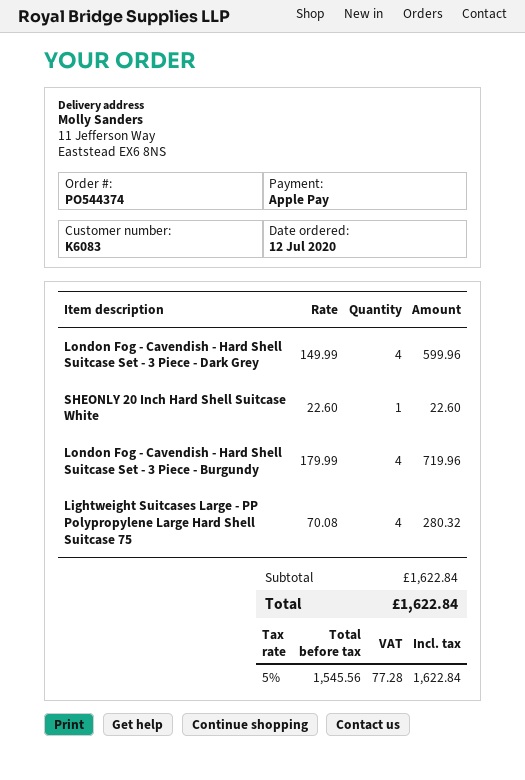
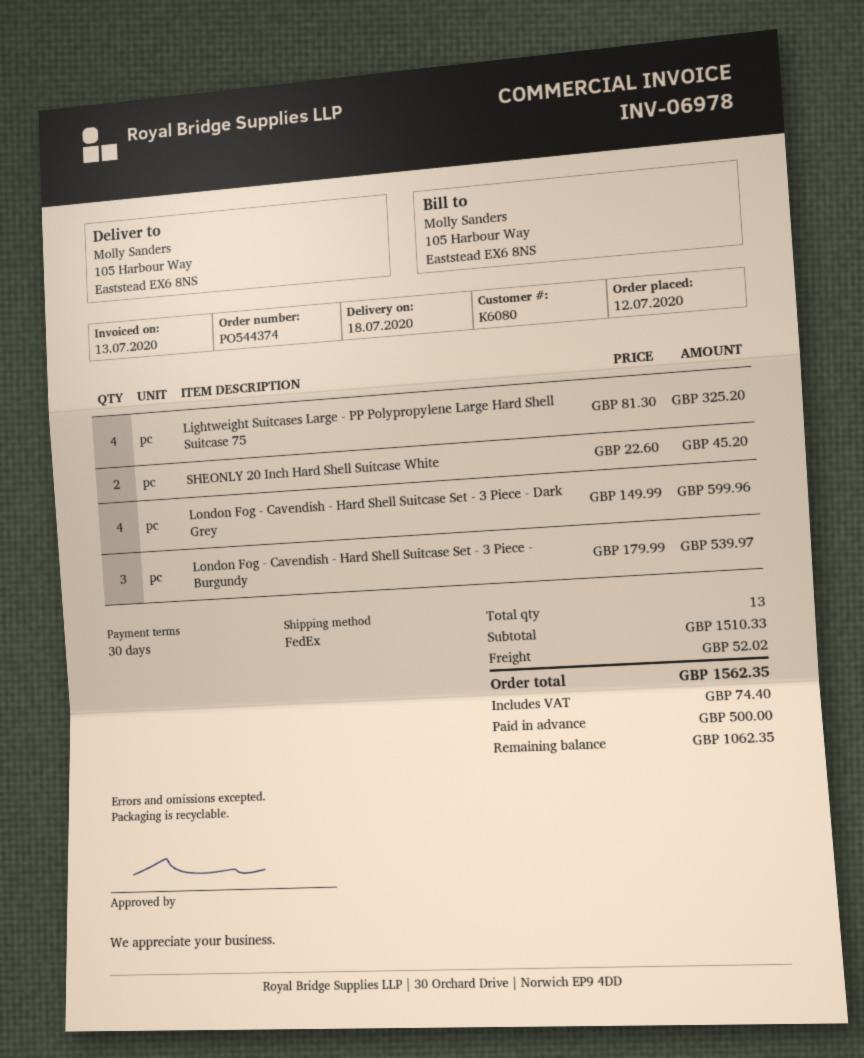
customer number: K6083 -> K6080
ship to: 11 Jefferson Way, Eaststead EX6 8NS -> 105 Harbour Way, Eaststead EX6 8NS
SHEONLY 20 Inch Hard Shell Suitcase White: 1 x 22.60 = 22.60 -> 2 x 22.60 = 45.20
London Fog - Cavendish - Hard Shell Suitcase Set - 3 Piece - Burgundy: 4 x 179.99 = 719.96 -> 3 x 179.99 = 539.97
Lightweight Suitcases Large - PP Polypropylene Large Hard Shell Suitcase 75: 4 x 70.08 = 280.32 -> 4 x 81.30 = 325.20
subtotal: 1622.84 -> 1510.33
shipping: none -> 52.02
tax: 77.28 -> 74.40
total: 1622.84 -> 1562.35

